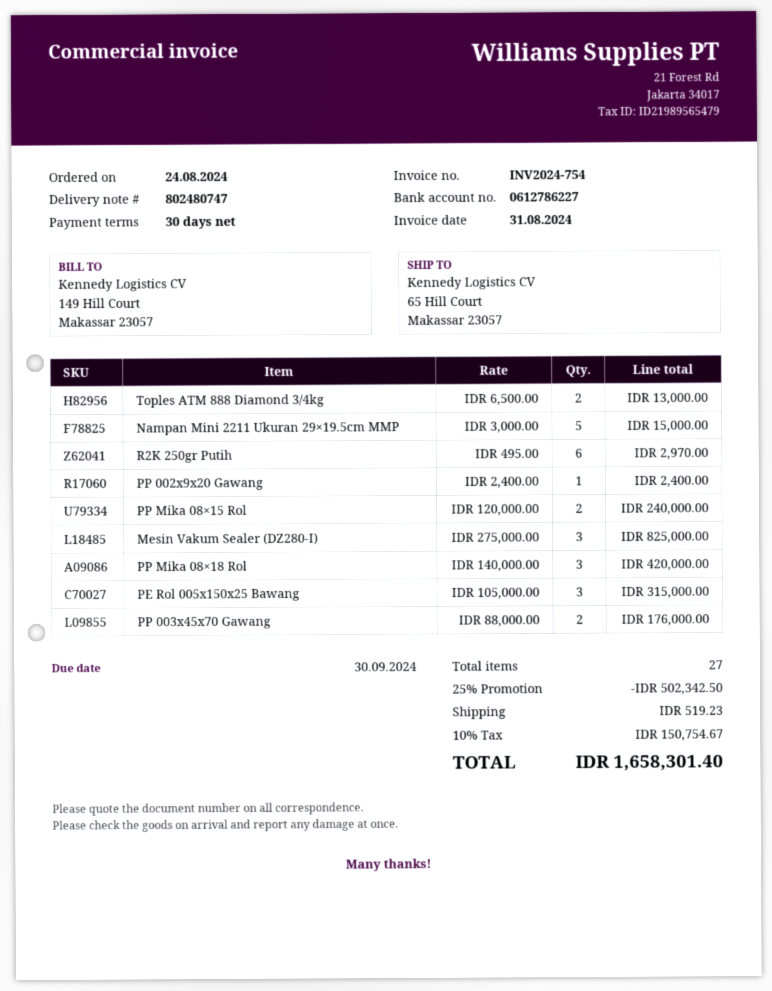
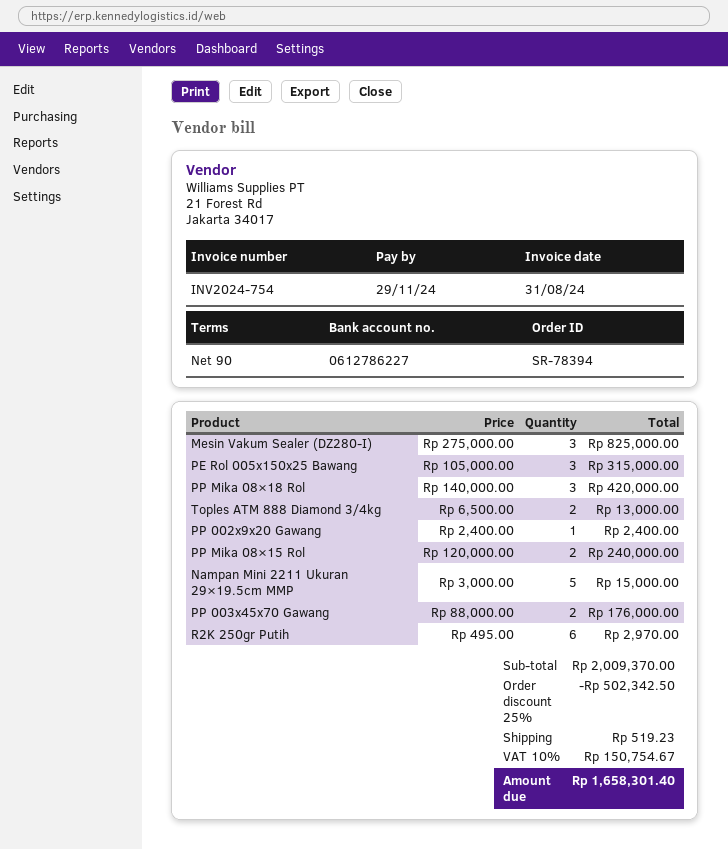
payment terms: 30 days -> 90 days
due date: 2024-09-30 -> 2024-11-29

